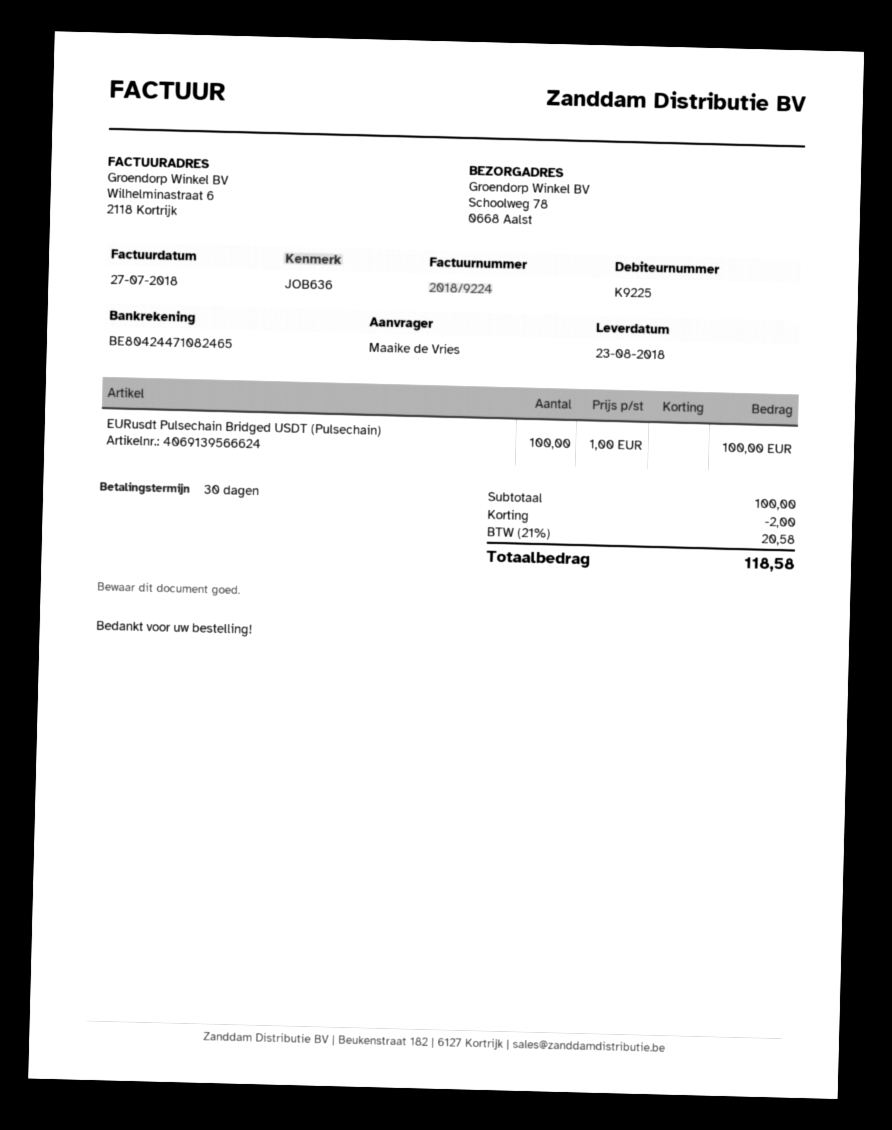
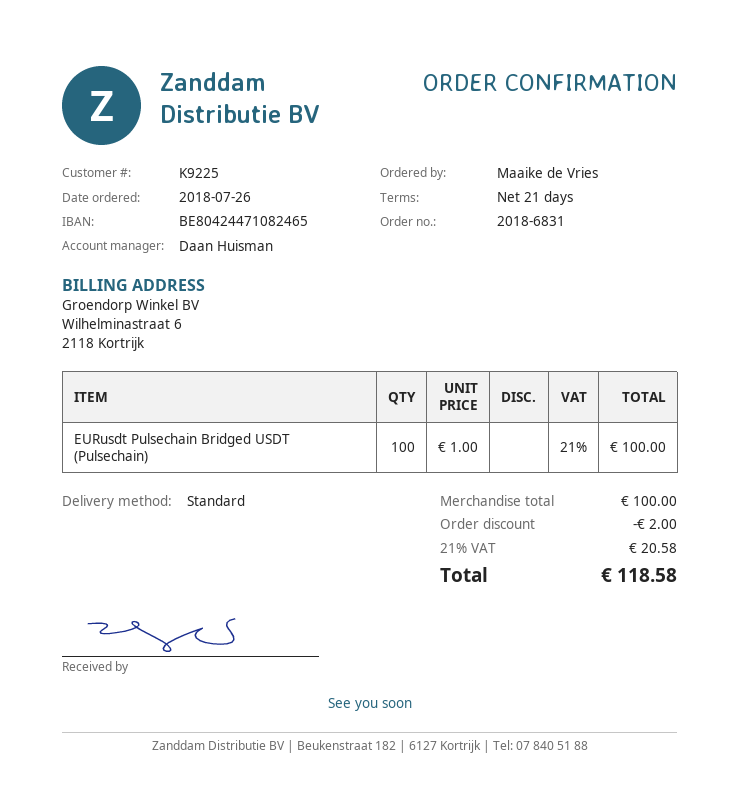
payment terms: 30 days -> 21 days

